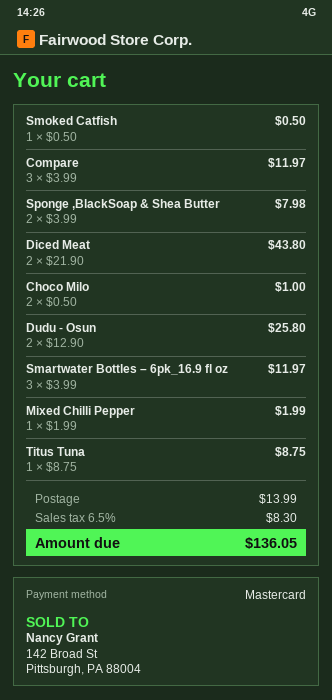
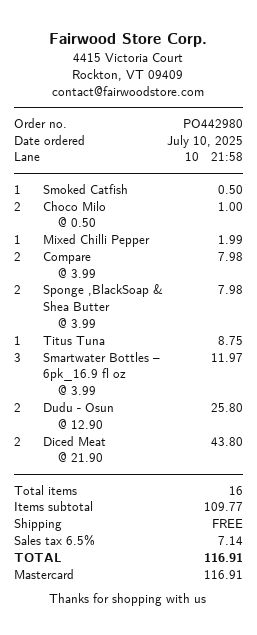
Compare: 3 x 3.99 = 11.97 -> 2 x 3.99 = 7.98
shipping: 13.99 -> 0.00
tax: 6.5% = 8.30 -> 6.5% = 7.14
total: 136.05 -> 116.91

